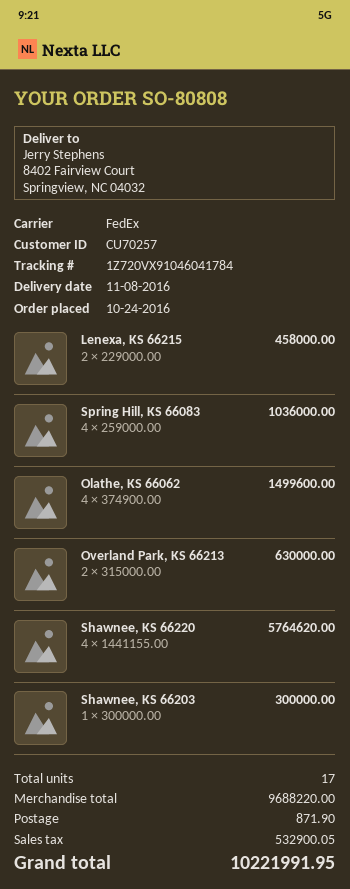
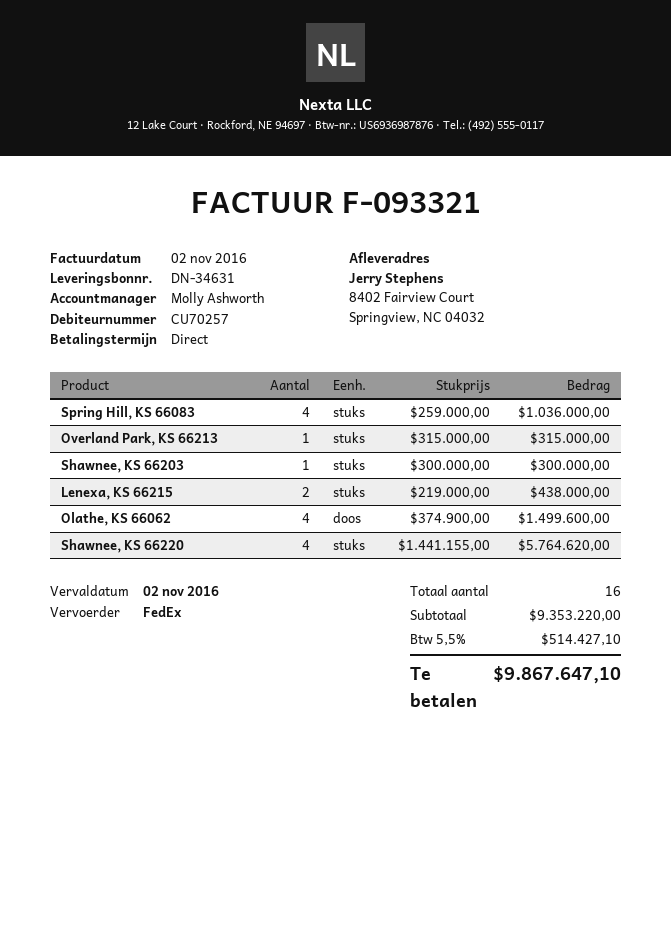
Lenexa, KS 66215: 2 x 229000.00 = 458000.00 -> 2 x 219000.00 = 438000.00
Overland Park, KS 66213: 2 x 315000.00 = 630000.00 -> 1 x 315000.00 = 315000.00
total quantity: 17 -> 16
subtotal: 9688220.00 -> 9353220.00
shipping: 871.90 -> none
tax: 532900.05 -> 514427.10
total: 10221991.95 -> 9867647.10

